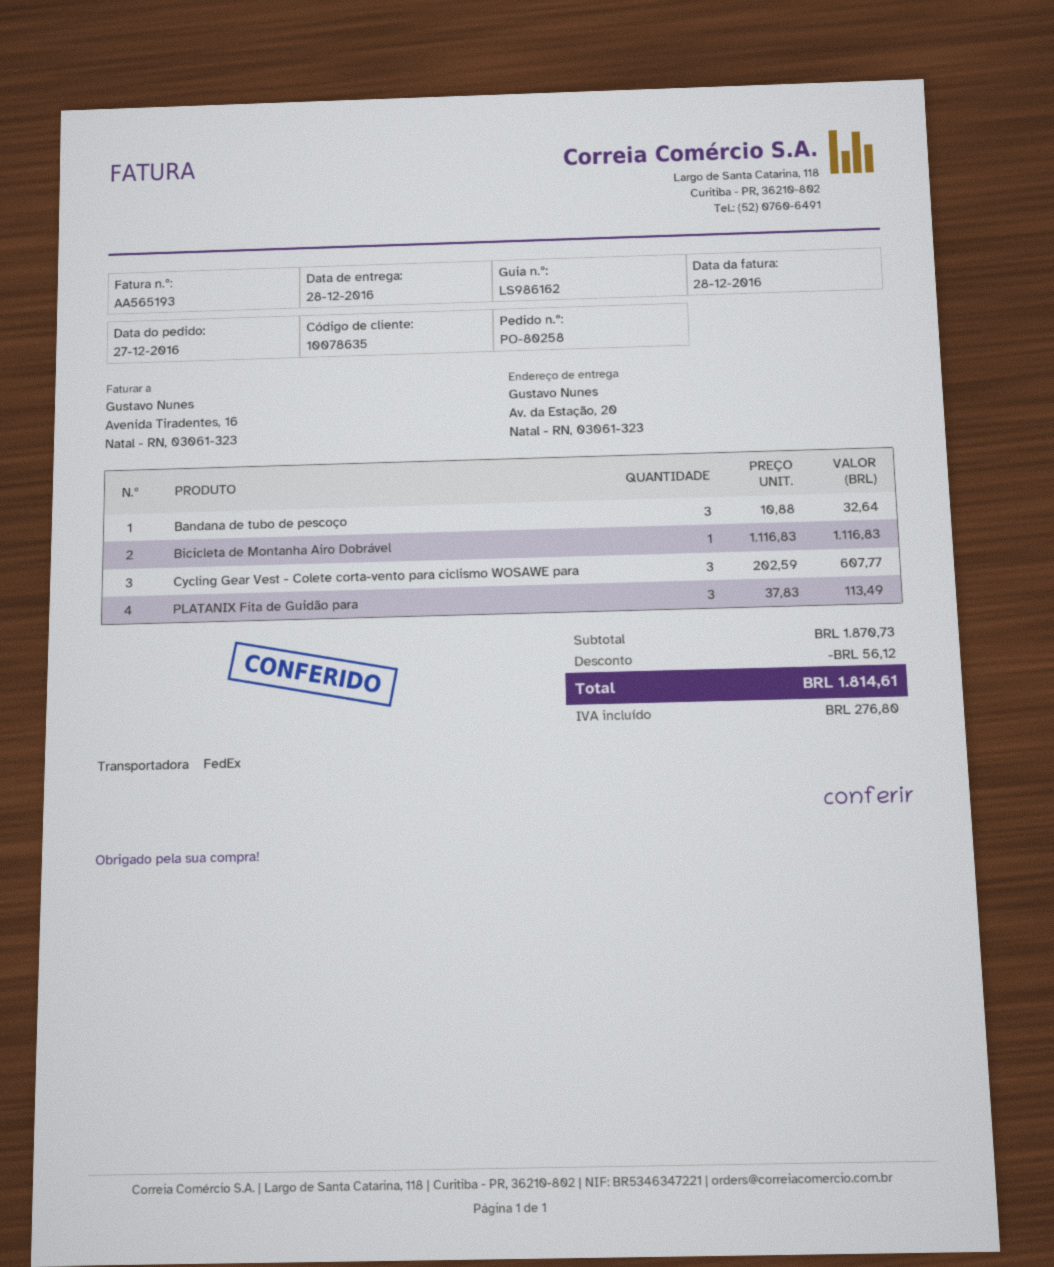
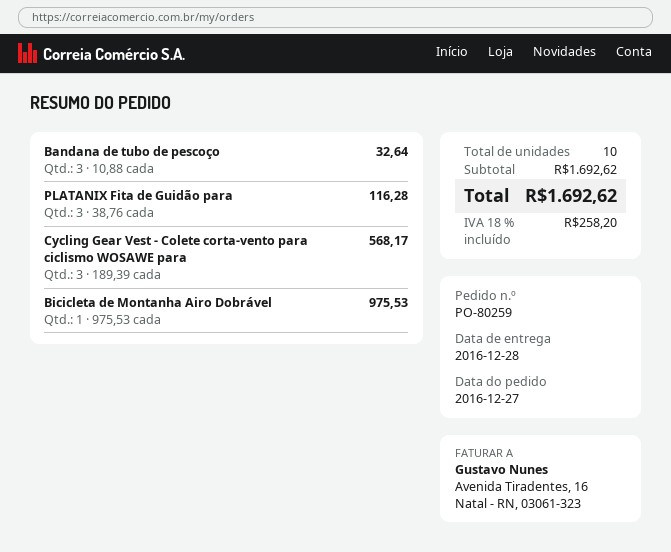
order number: PO-80258 -> PO-80259
Bicicleta de Montanha Airo Dobrável: 1 x 1116.83 = 1116.83 -> 1 x 975.53 = 975.53
Cycling Gear Vest - Colete corta-vento para ciclismo WOSAWE para: 3 x 202.59 = 607.77 -> 3 x 189.39 = 568.17
PLATANIX Fita de Guidão para: 3 x 37.83 = 113.49 -> 3 x 38.76 = 116.28
subtotal: 1870.73 -> 1692.62
discount: 56.12 -> none
tax: 276.80 -> 258.20
total: 1814.61 -> 1692.62

